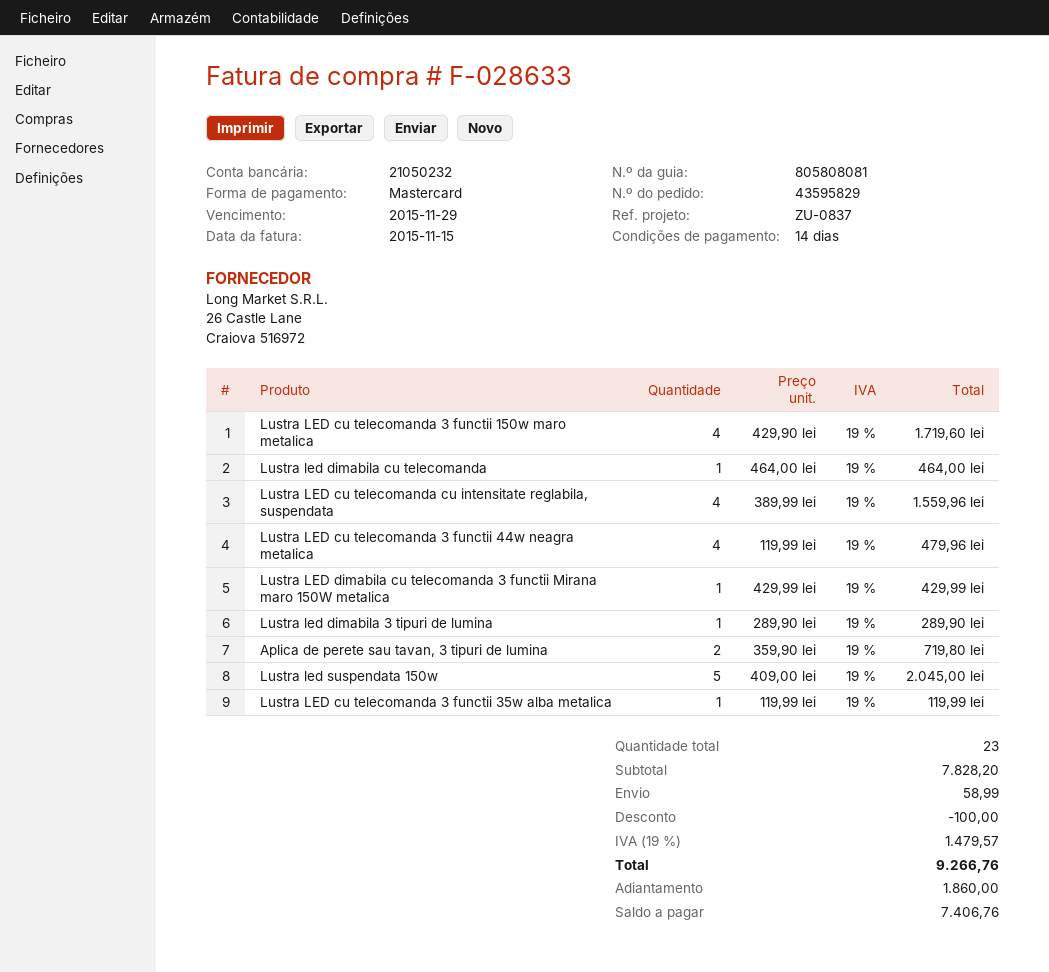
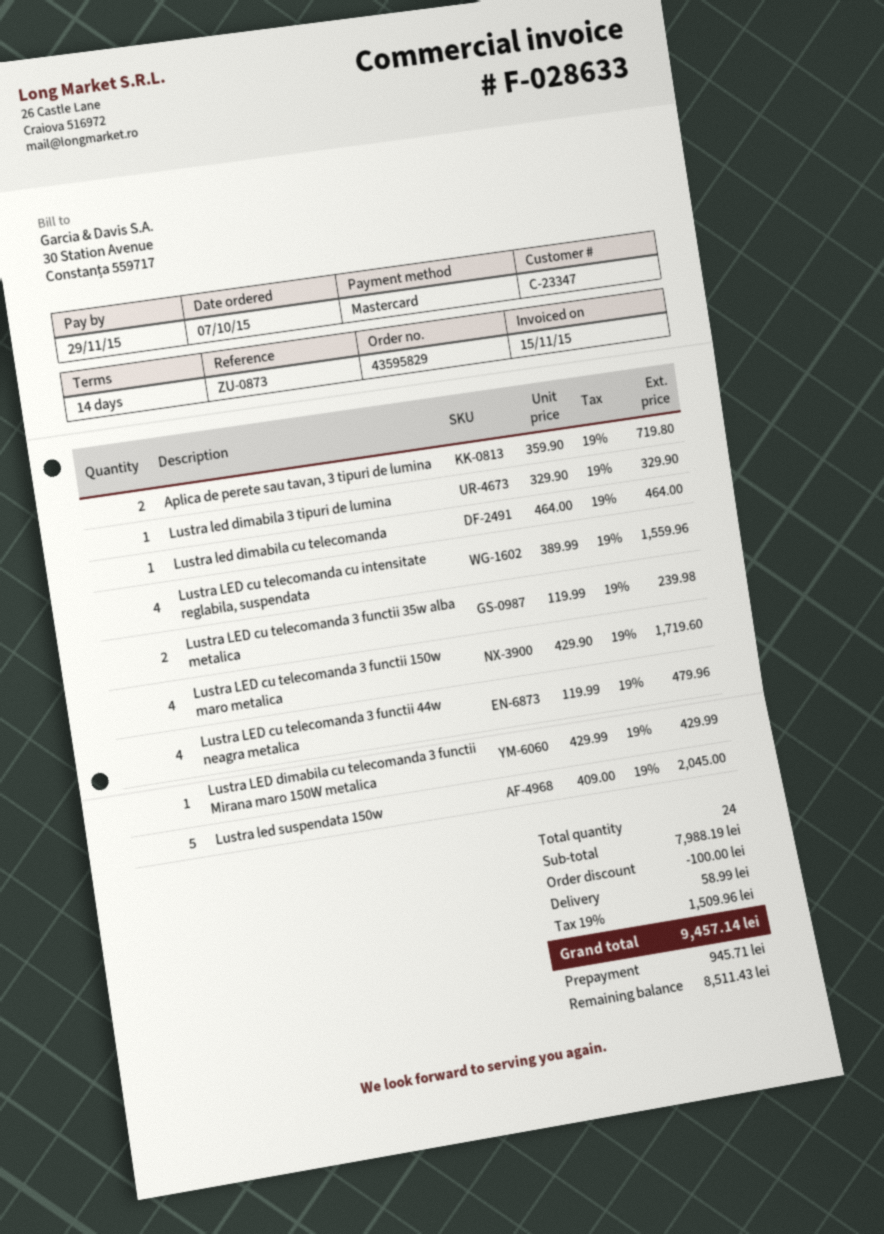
reference: ZU-0837 -> ZU-0873
Lustra led dimabila 3 tipuri de lumina: 1 x 289.90 = 289.90 -> 1 x 329.90 = 329.90
Lustra LED cu telecomanda 3 functii 35w alba metalica: 1 x 119.99 = 119.99 -> 2 x 119.99 = 239.98
total quantity: 23 -> 24
subtotal: 7828.20 -> 7988.19
tax: 19% = 1479.57 -> 19% = 1509.96
total: 9266.76 -> 9457.14
deposit: 1860.00 -> 945.71
balance: 7406.76 -> 8511.43

